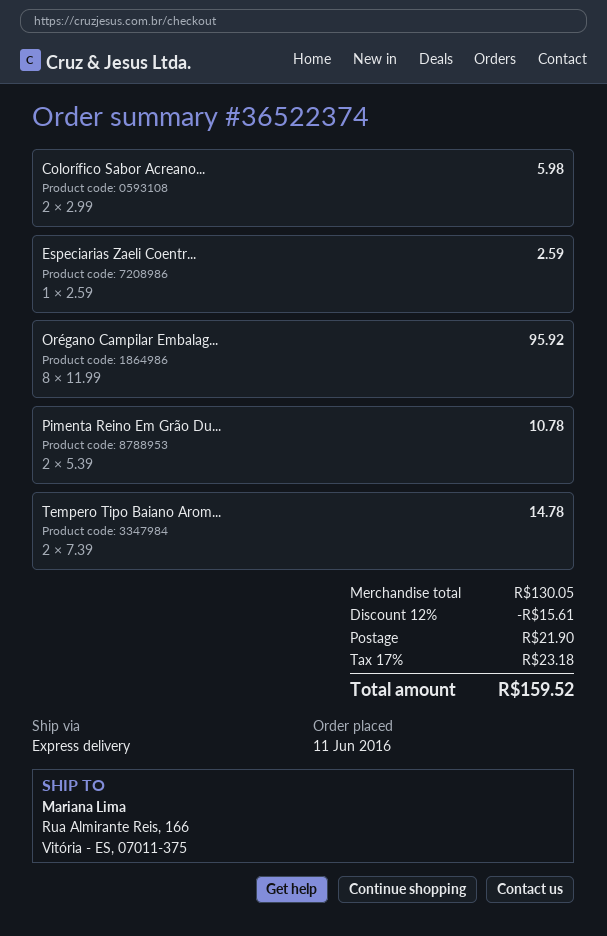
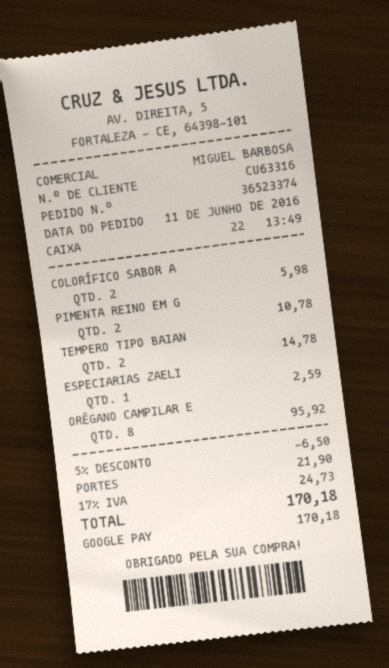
order number: 36522374 -> 36523374
discount: 12% = 15.61 -> 5% = 6.50
tax: 17% = 23.18 -> 17% = 24.73
total: 159.52 -> 170.18

